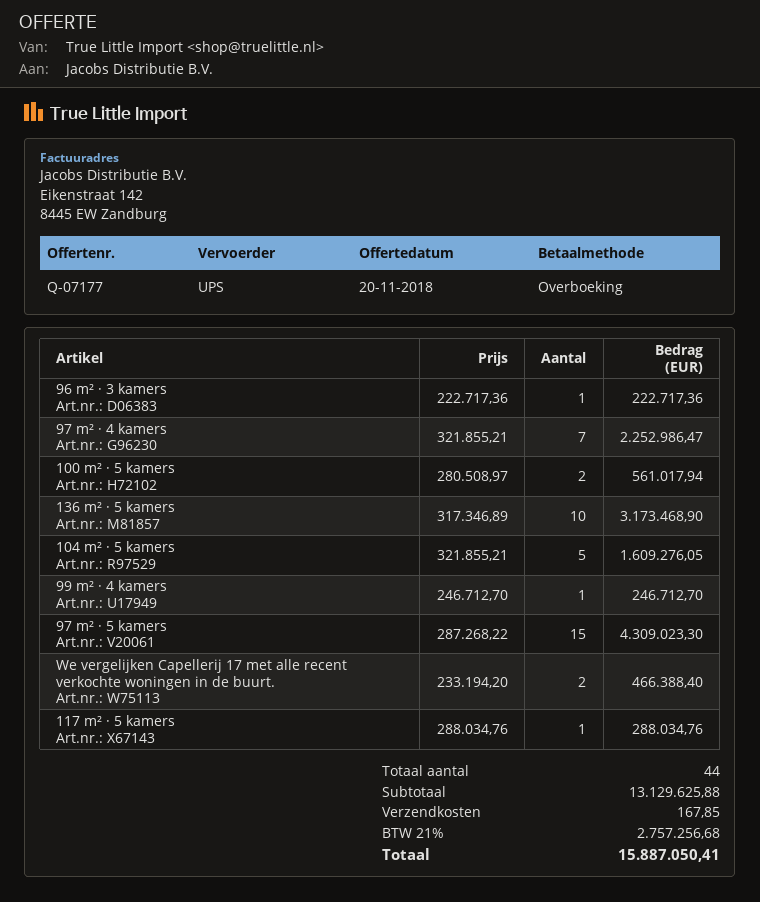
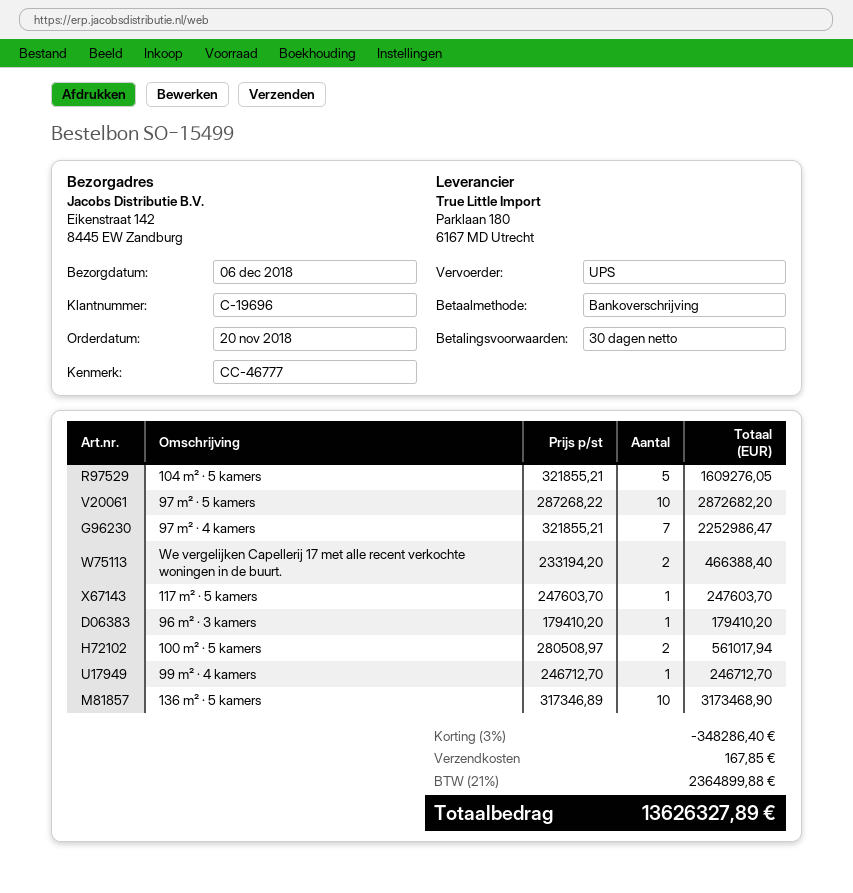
96 m² · 3 kamers: 1 x 222717.36 = 222717.36 -> 1 x 179410.20 = 179410.20
97 m² · 5 kamers: 15 x 287268.22 = 4309023.30 -> 10 x 287268.22 = 2872682.20
117 m² · 5 kamers: 1 x 288034.76 = 288034.76 -> 1 x 247603.70 = 247603.70
discount: none -> 3% = 348286.40
tax: 21% = 2757256.68 -> 21% = 2364899.88
total: 15887050.41 -> 13626327.89

